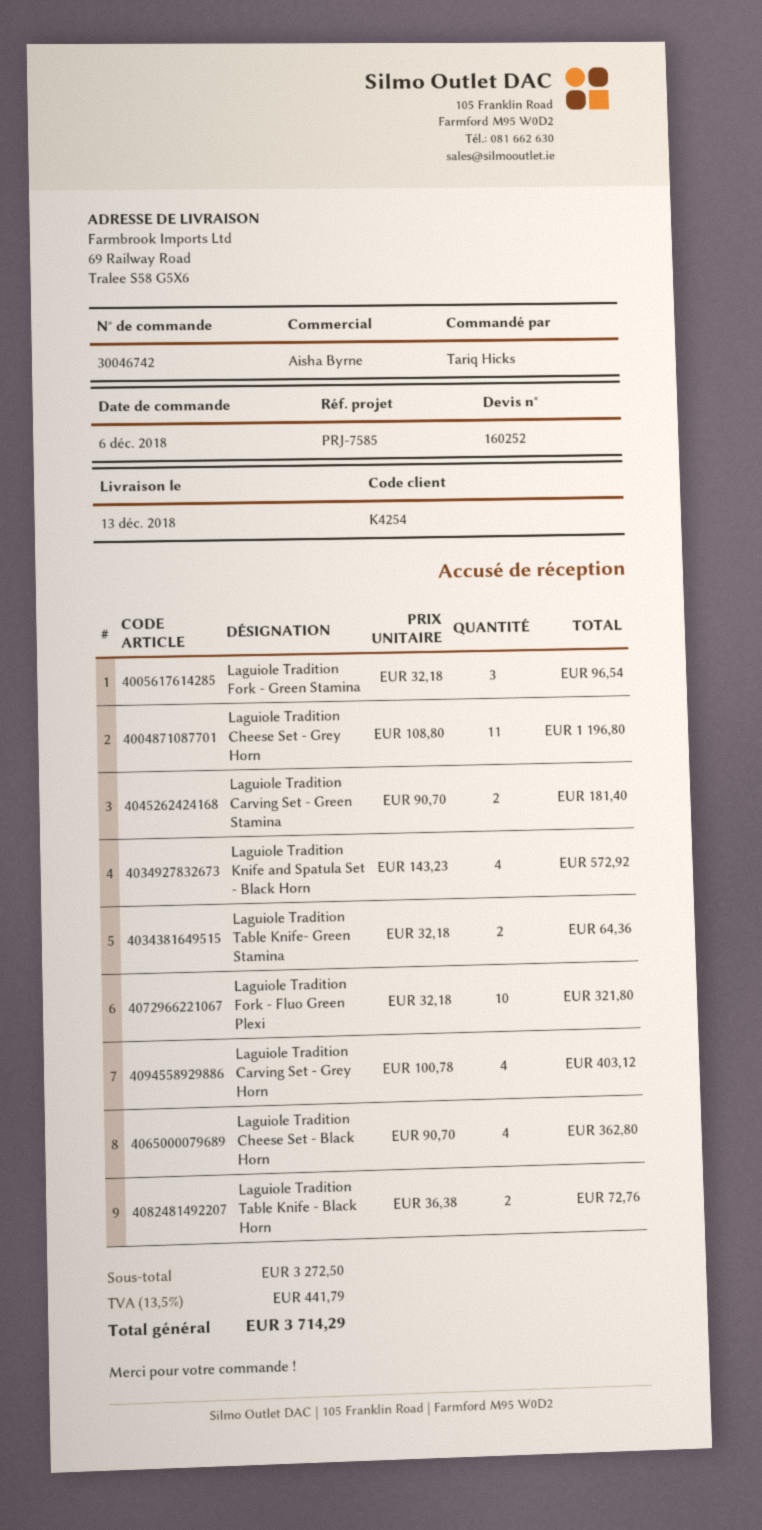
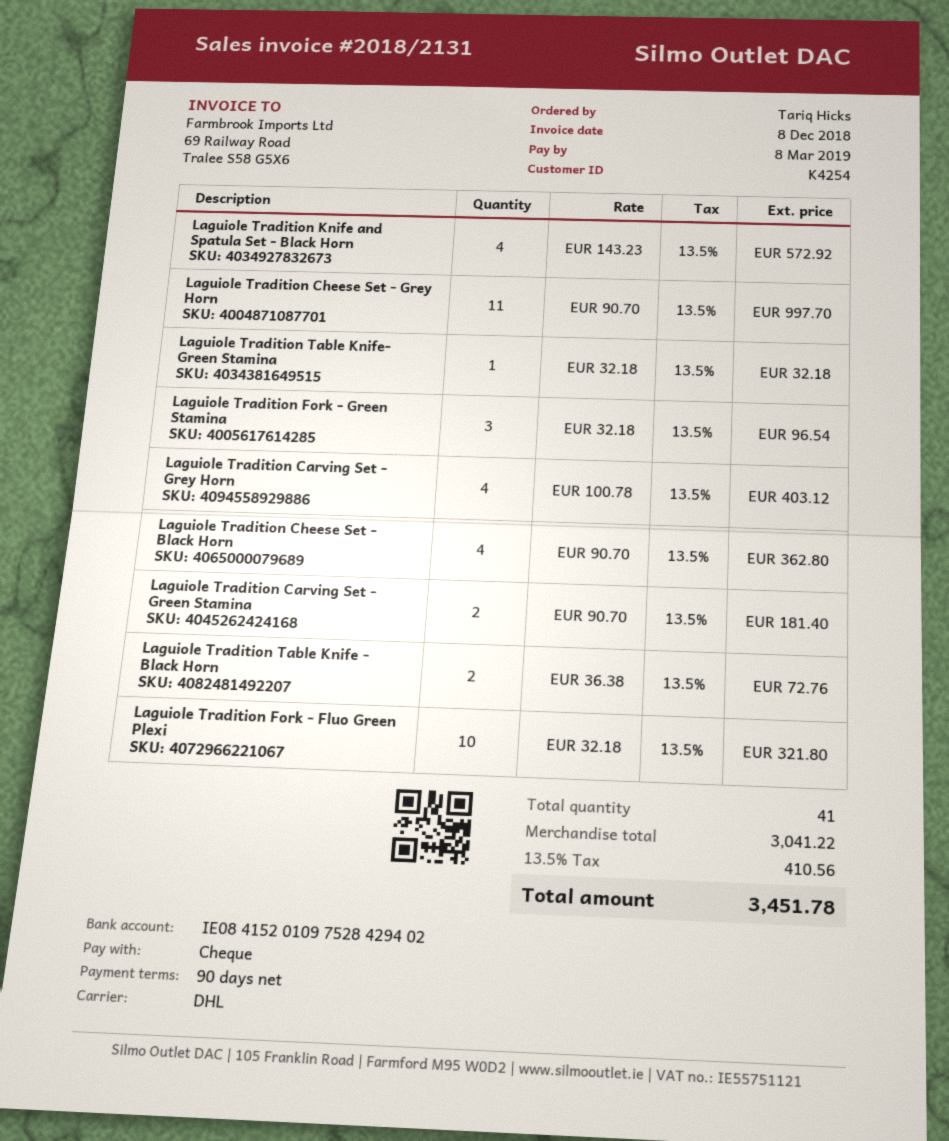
Laguiole Tradition Cheese Set - Grey Horn: 11 x 108.80 = 1196.80 -> 11 x 90.70 = 997.70
Laguiole Tradition Table Knife- Green Stamina: 2 x 32.18 = 64.36 -> 1 x 32.18 = 32.18
subtotal: 3272.50 -> 3041.22
tax: 13.5% = 441.79 -> 13.5% = 410.56
total: 3714.29 -> 3451.78

